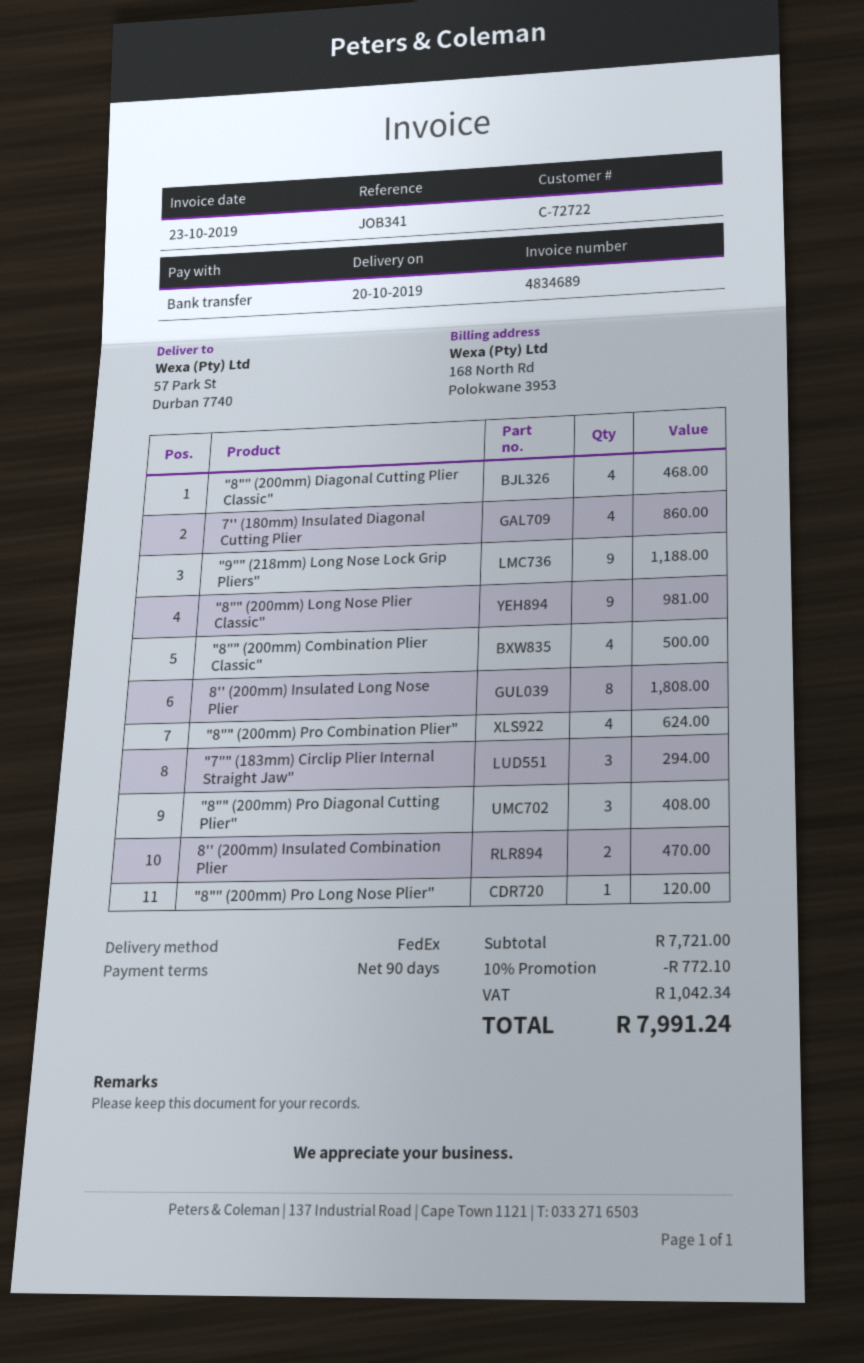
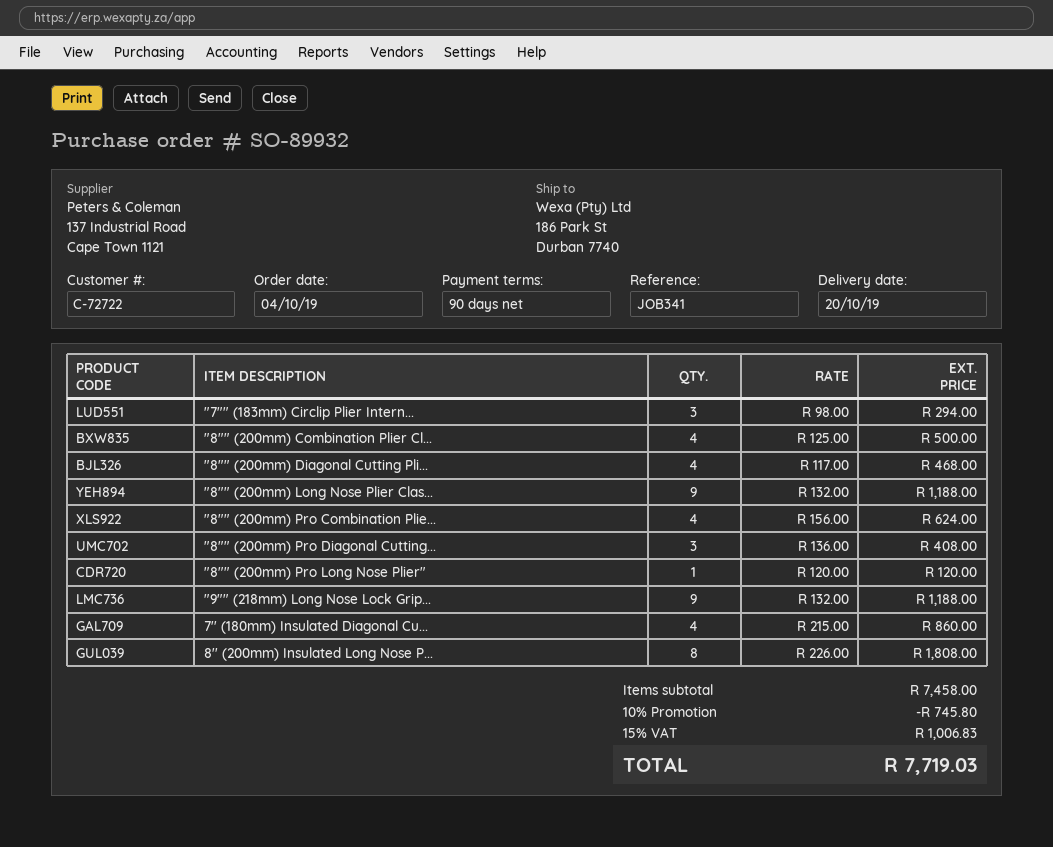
ship to: 57 Park St, Durban 7740 -> 186 Park St, Durban 7740
"8"" (200mm) Long Nose Plier Classic": 9 for 981.00 -> 9 for 1188.00
8'' (200mm) Insulated Combination Plier: 2 for 470.00 -> none
subtotal: 7721.00 -> 7458.00
discount: 10% = 772.10 -> 10% = 745.80
tax: 1042.34 -> 1006.83
total: 7991.24 -> 7719.03

